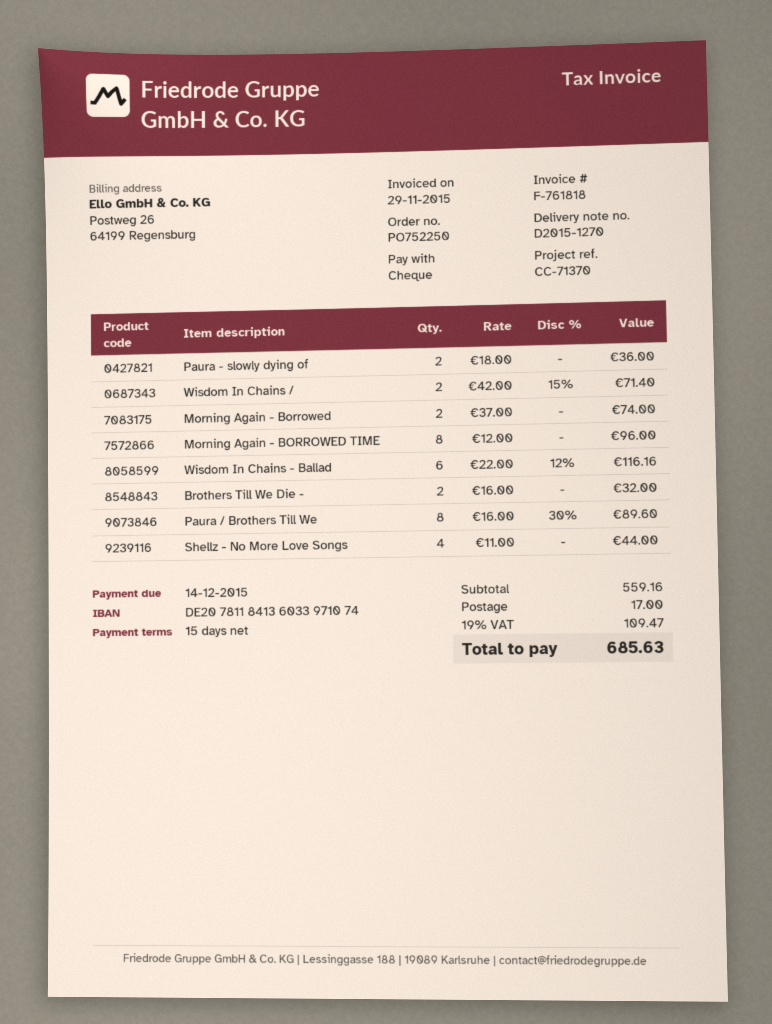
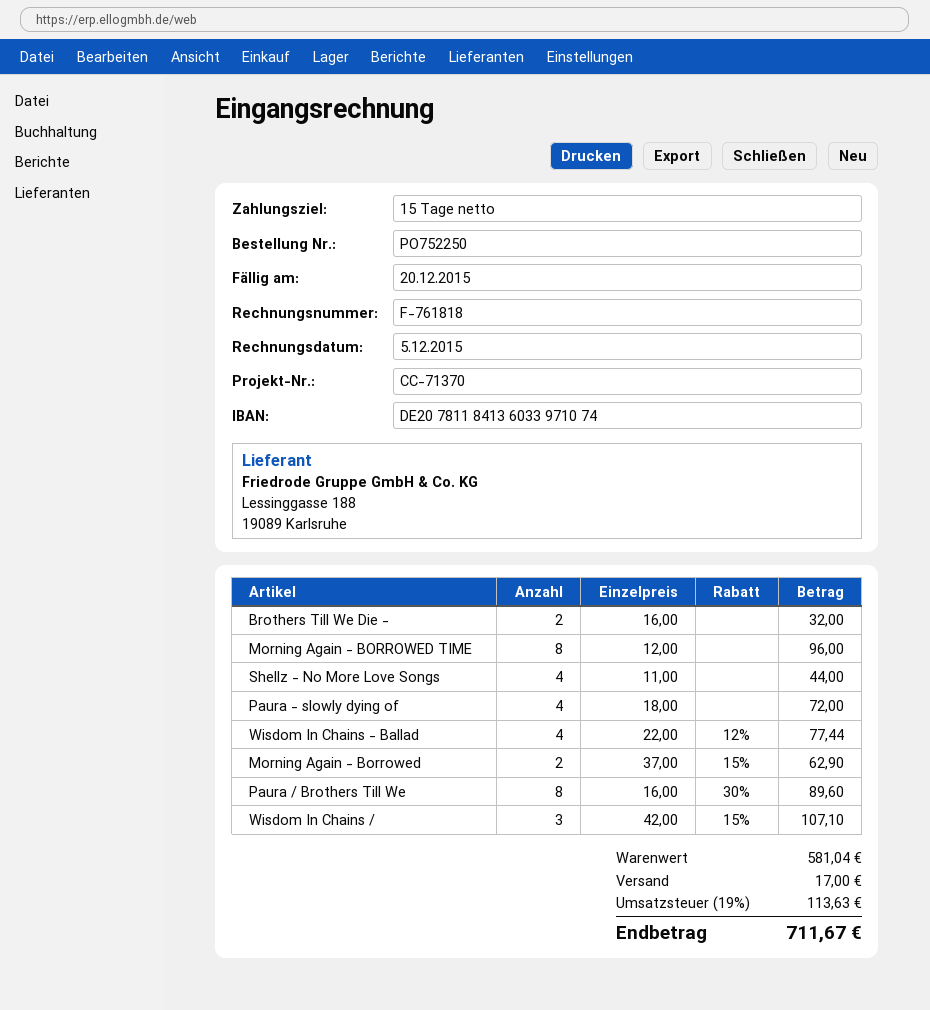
invoice date: 2015-11-29 -> 2015-12-05
due date: 2015-12-14 -> 2015-12-20
Paura - slowly dying of: 2 x 18.00 = 36.00 -> 4 x 18.00 = 72.00
Wisdom In Chains /: 2 x 42.00 - 15% = 71.40 -> 3 x 42.00 - 15% = 107.10
Morning Again - Borrowed: 2 x 37.00 = 74.00 -> 2 x 37.00 - 15% = 62.90
Wisdom In Chains - Ballad: 6 x 22.00 - 12% = 116.16 -> 4 x 22.00 - 12% = 77.44
subtotal: 559.16 -> 581.04
tax: 19% = 109.47 -> 19% = 113.63
total: 685.63 -> 711.67

